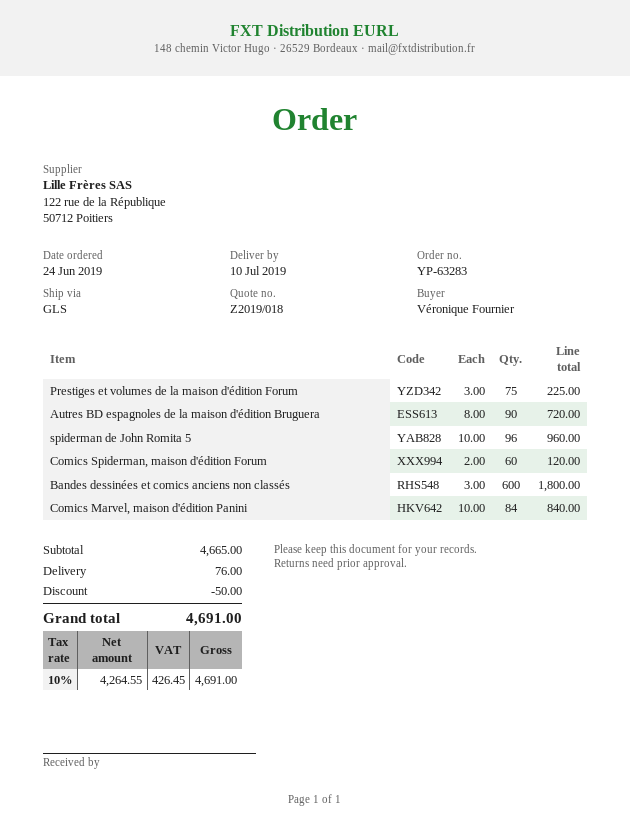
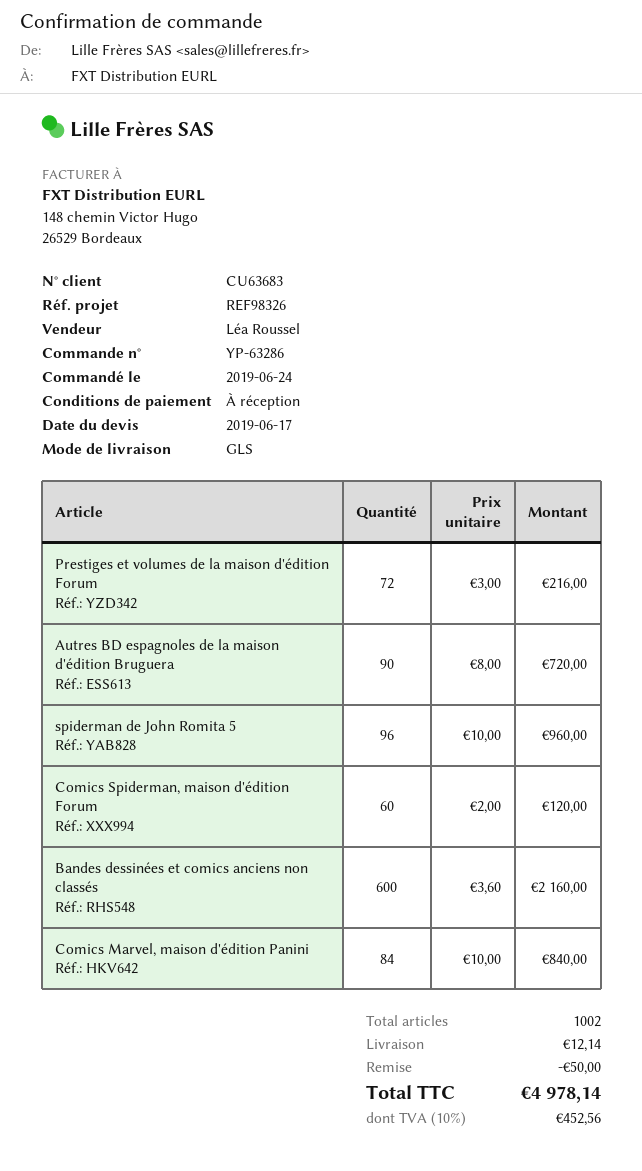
order number: YP-63283 -> YP-63286
Prestiges et volumes de la maison d'édition Forum: 75 x 3.00 = 225.00 -> 72 x 3.00 = 216.00
Bandes dessinées et comics anciens non classés: 600 x 3.00 = 1800.00 -> 600 x 3.60 = 2160.00
shipping: 76.00 -> 12.14
tax: 10% = 426.45 -> 10% = 452.56
total: 4691.00 -> 4978.14

